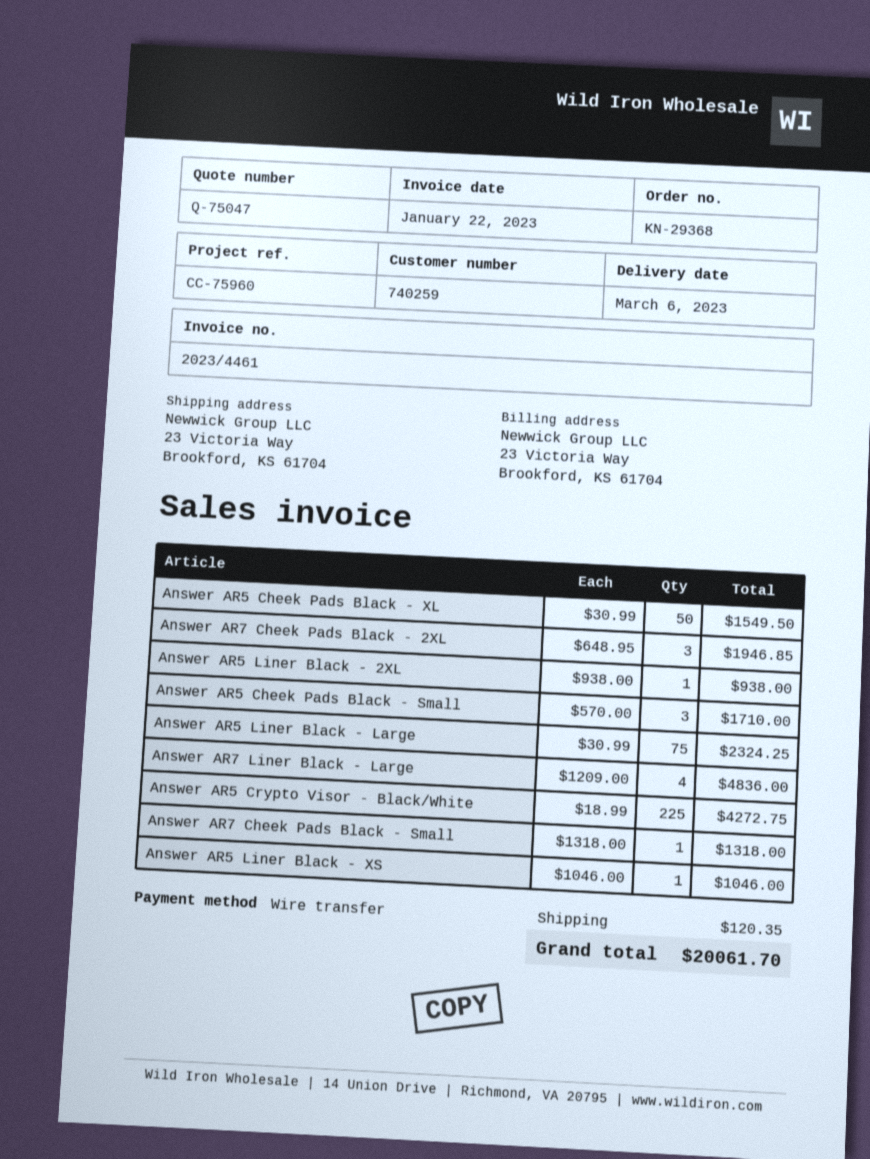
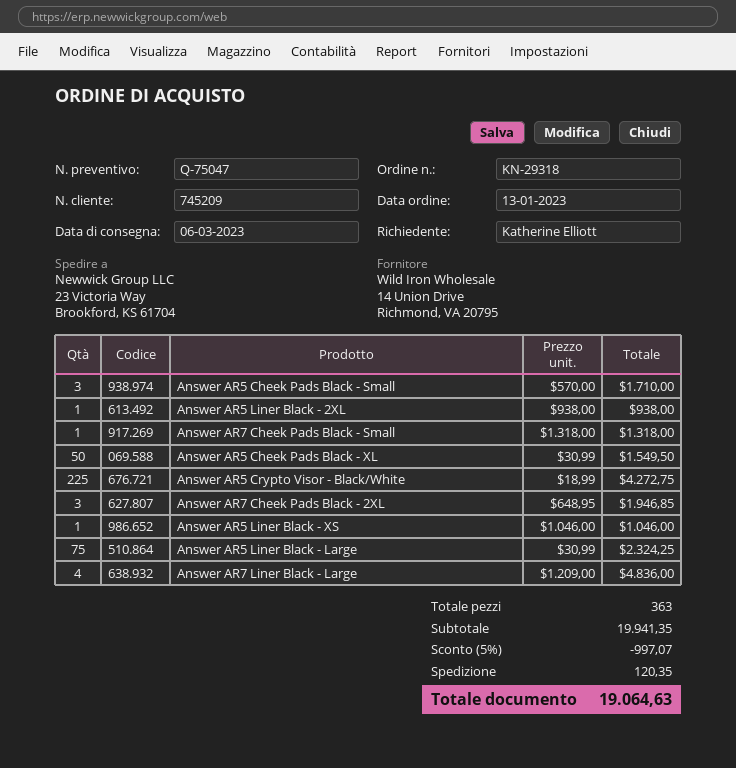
order number: KN-29368 -> KN-29318
customer number: 740259 -> 745209
discount: none -> 5% = 997.07
total: 20061.70 -> 19064.63

